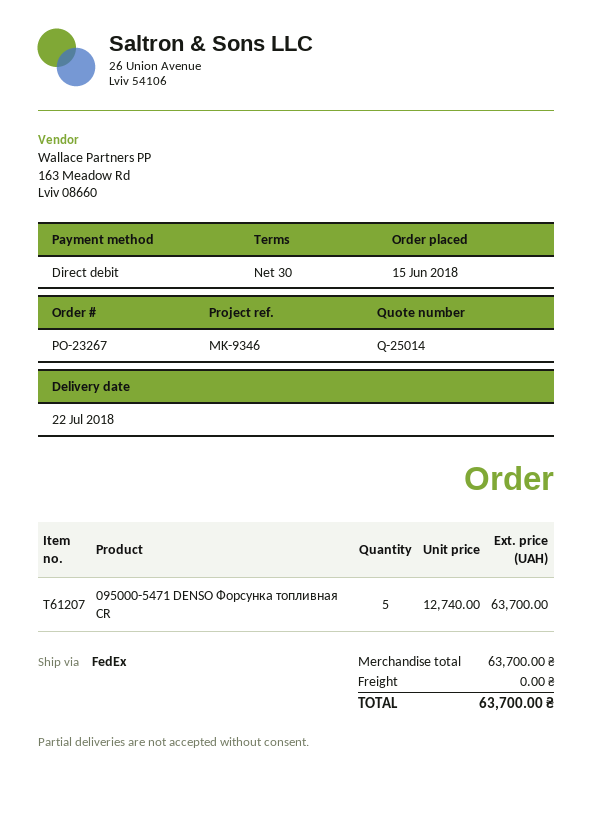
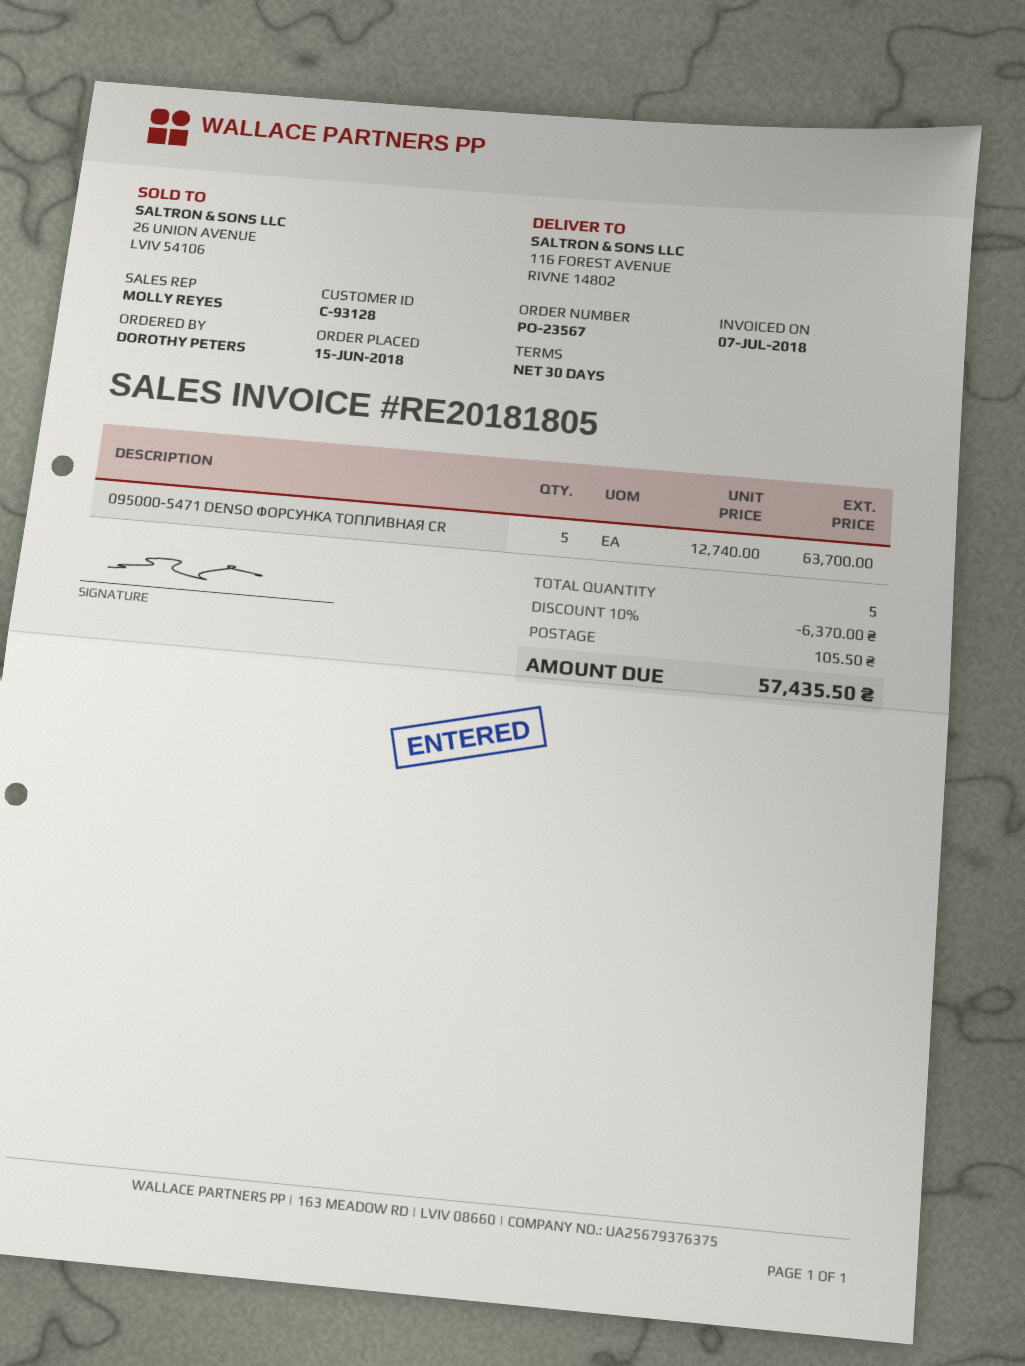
order number: PO-23267 -> PO-23567
discount: none -> 10% = 6370.00
shipping: 0.00 -> 105.50
total: 63700.00 -> 57435.50

